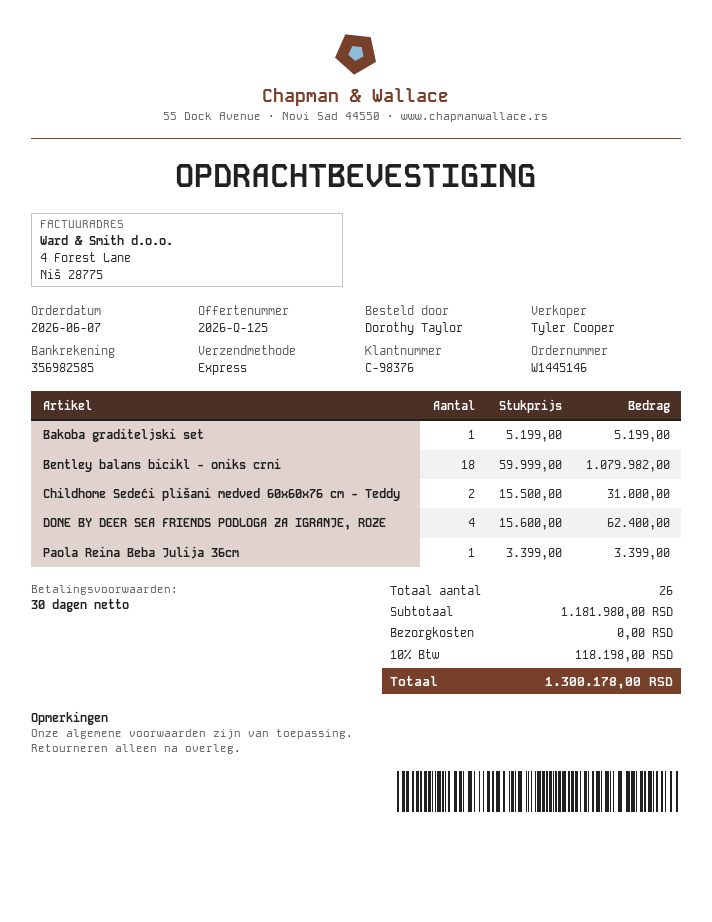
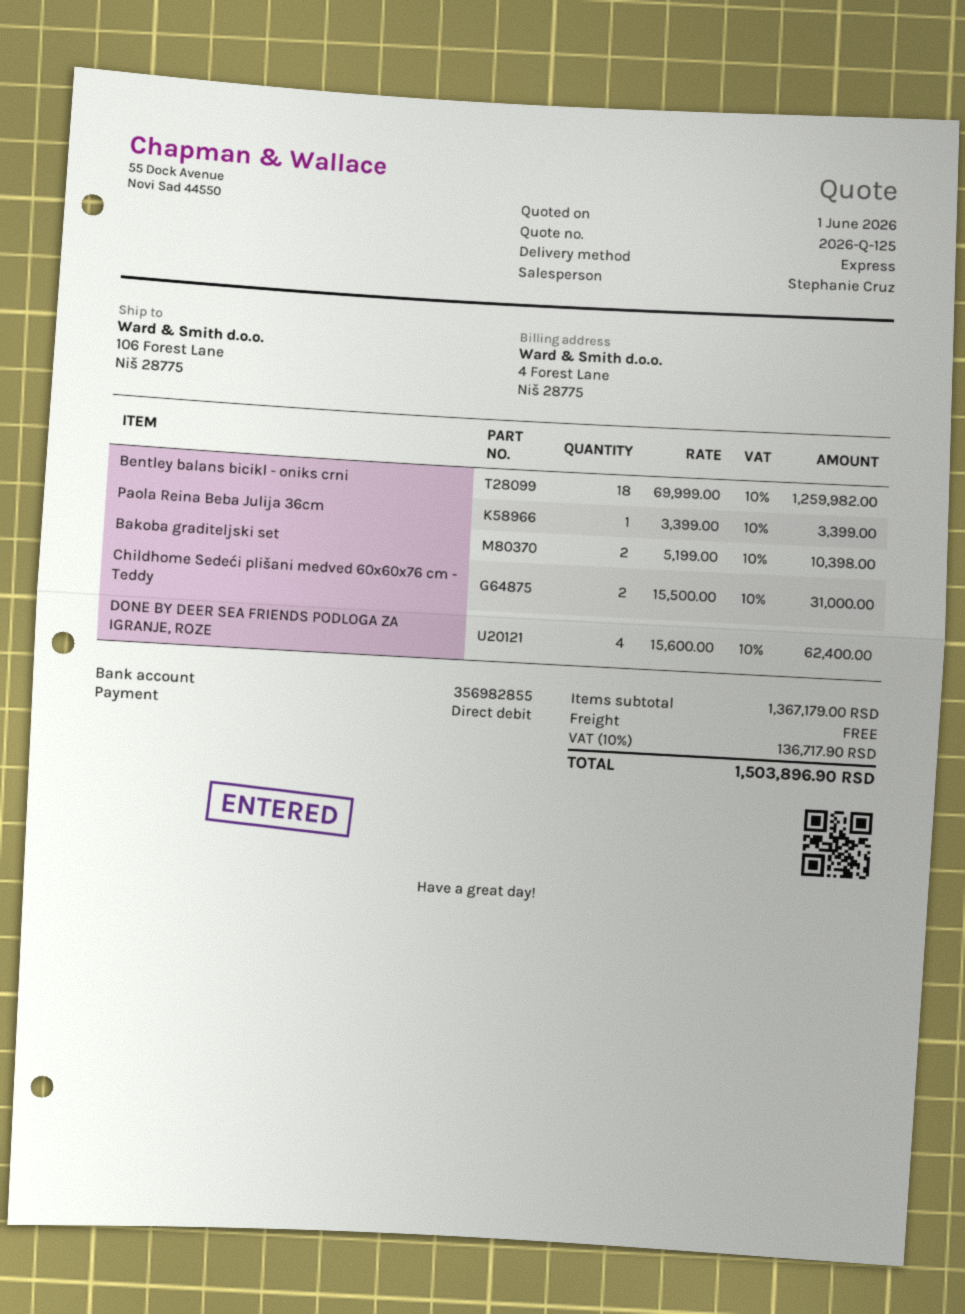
sales rep: Tyler Cooper -> Stephanie Cruz
bank account: 356982585 -> 356982855
Bakoba graditeljski set: 1 x 5199.00 = 5199.00 -> 2 x 5199.00 = 10398.00
Bentley balans bicikl - oniks crni: 18 x 59999.00 = 1079982.00 -> 18 x 69999.00 = 1259982.00
subtotal: 1181980.00 -> 1367179.00
tax: 10% = 118198.00 -> 10% = 136717.90
total: 1300178.00 -> 1503896.90

